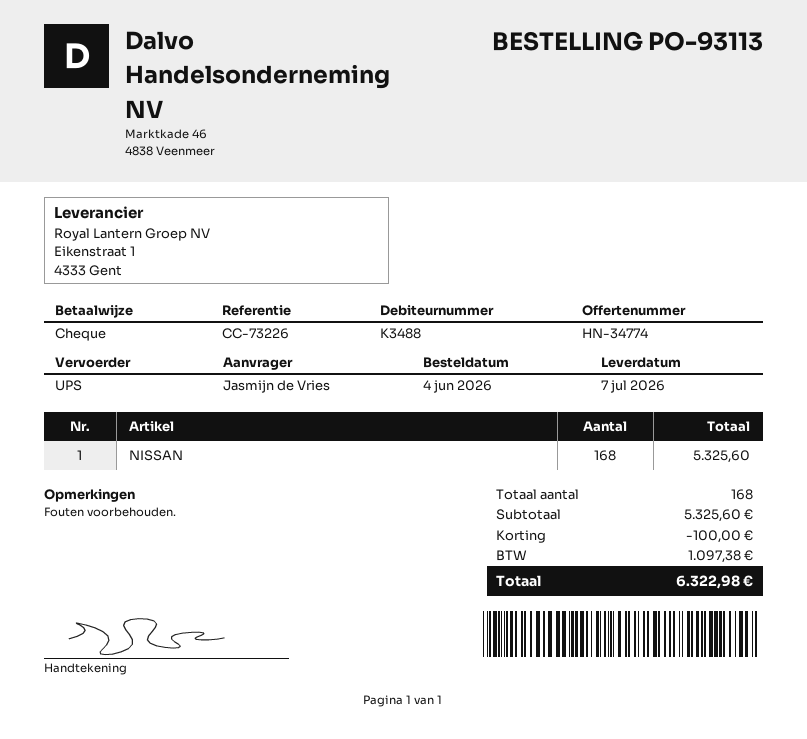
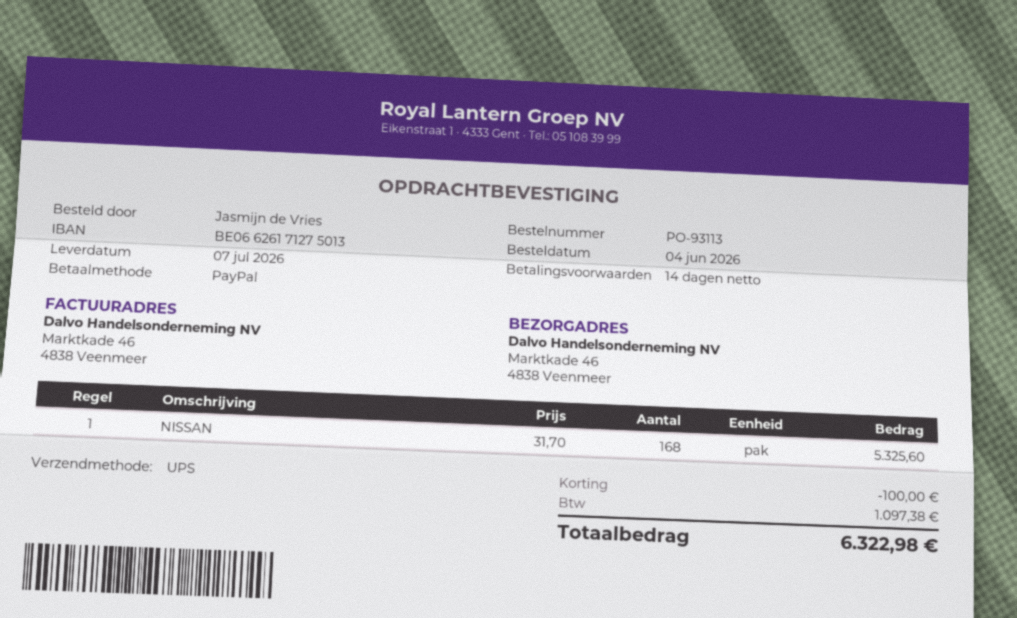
payment method: cheque -> PayPal

